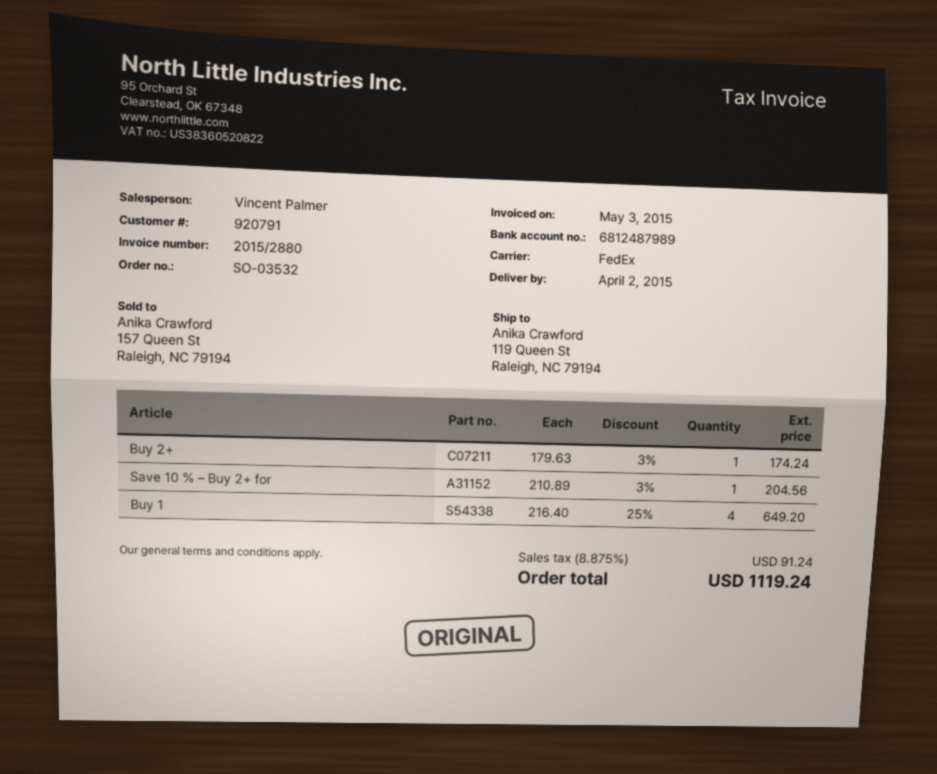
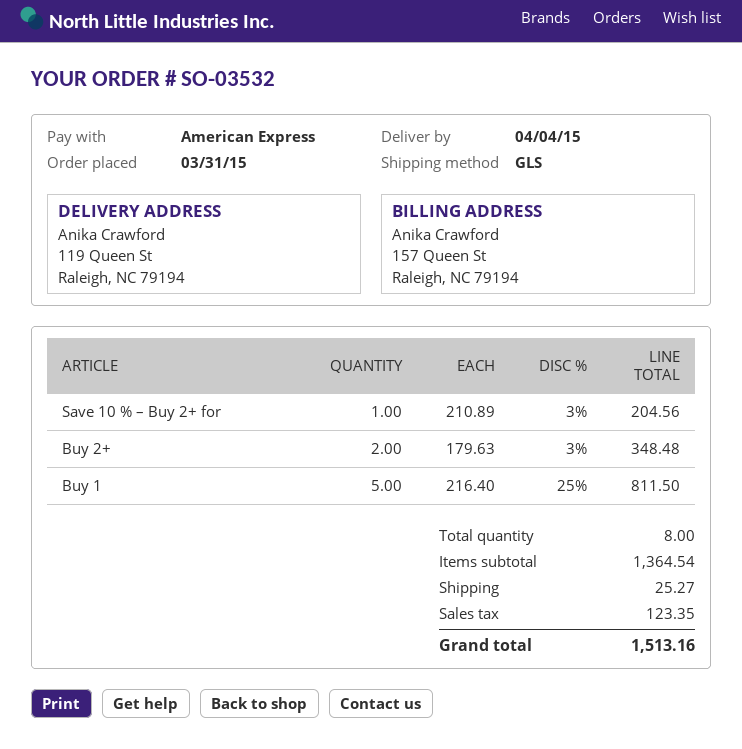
delivery date: 2015-04-02 -> 2015-04-04
shipping method: FedEx -> GLS
Buy 2+: 1 x 179.63 - 3% = 174.24 -> 2 x 179.63 - 3% = 348.48
Buy 1: 4 x 216.40 - 25% = 649.20 -> 5 x 216.40 - 25% = 811.50
shipping: none -> 25.27
tax: 91.24 -> 123.35
total: 1119.24 -> 1513.16

